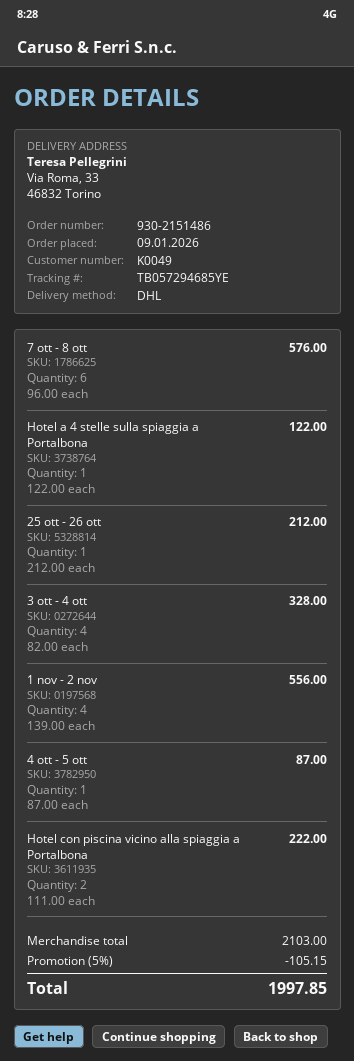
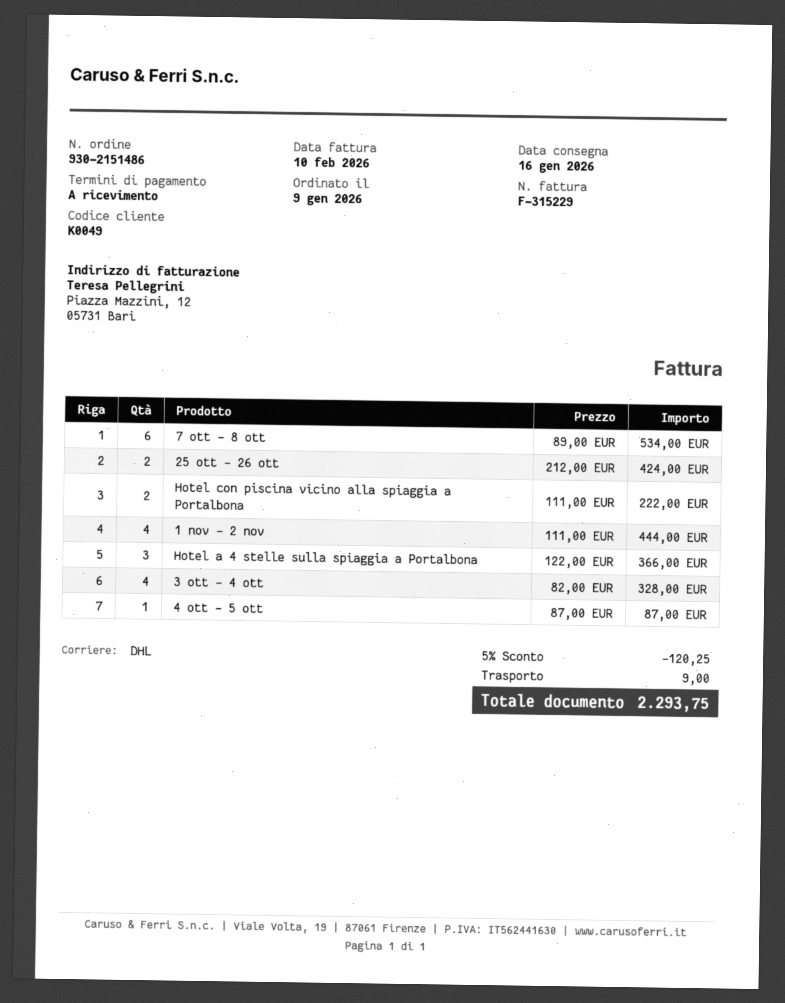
7 ott - 8 ott: 6 x 96.00 = 576.00 -> 6 x 89.00 = 534.00
Hotel a 4 stelle sulla spiaggia a Portalbona: 1 x 122.00 = 122.00 -> 3 x 122.00 = 366.00
25 ott - 26 ott: 1 x 212.00 = 212.00 -> 2 x 212.00 = 424.00
1 nov - 2 nov: 4 x 139.00 = 556.00 -> 4 x 111.00 = 444.00
discount: 5% = 105.15 -> 5% = 120.25
shipping: none -> 9.00
total: 1997.85 -> 2293.75

